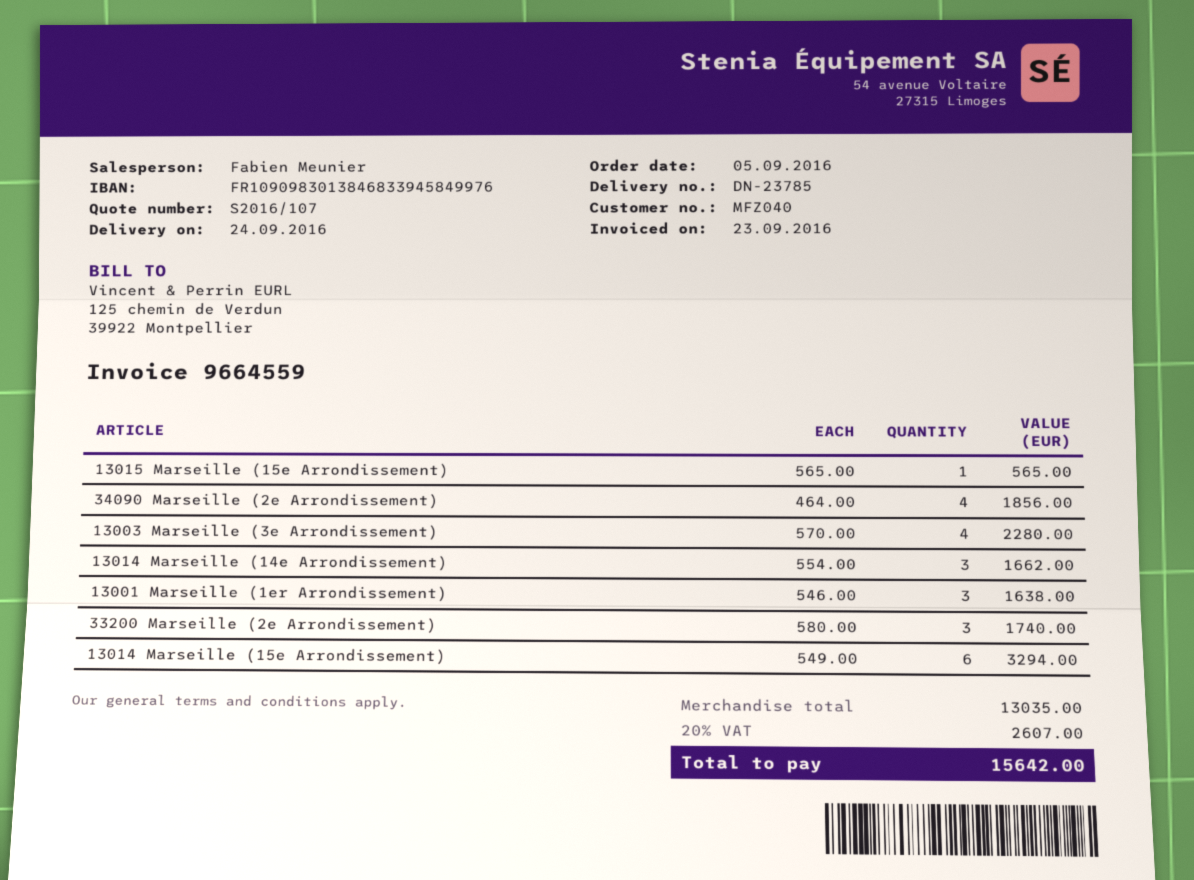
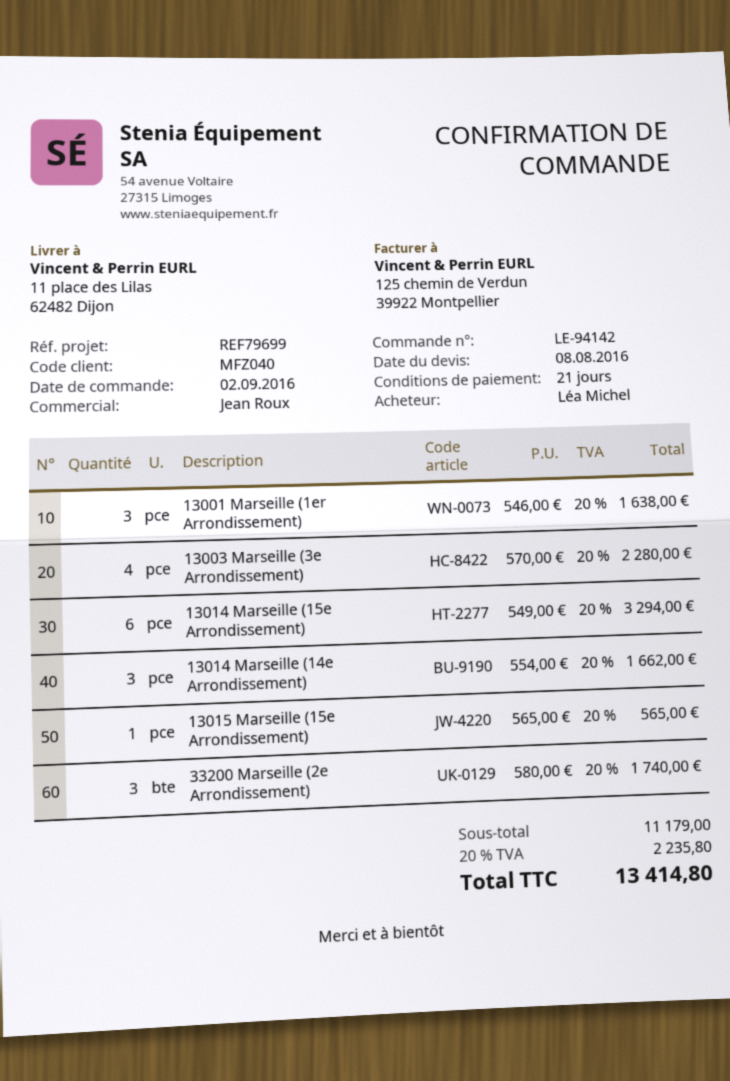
order date: 2016-09-05 -> 2016-09-02
sales rep: Fabien Meunier -> Jean Roux
34090 Marseille (2e Arrondissement): 4 x 464.00 = 1856.00 -> none
subtotal: 13035.00 -> 11179.00
tax: 20% = 2607.00 -> 20% = 2235.80
total: 15642.00 -> 13414.80

